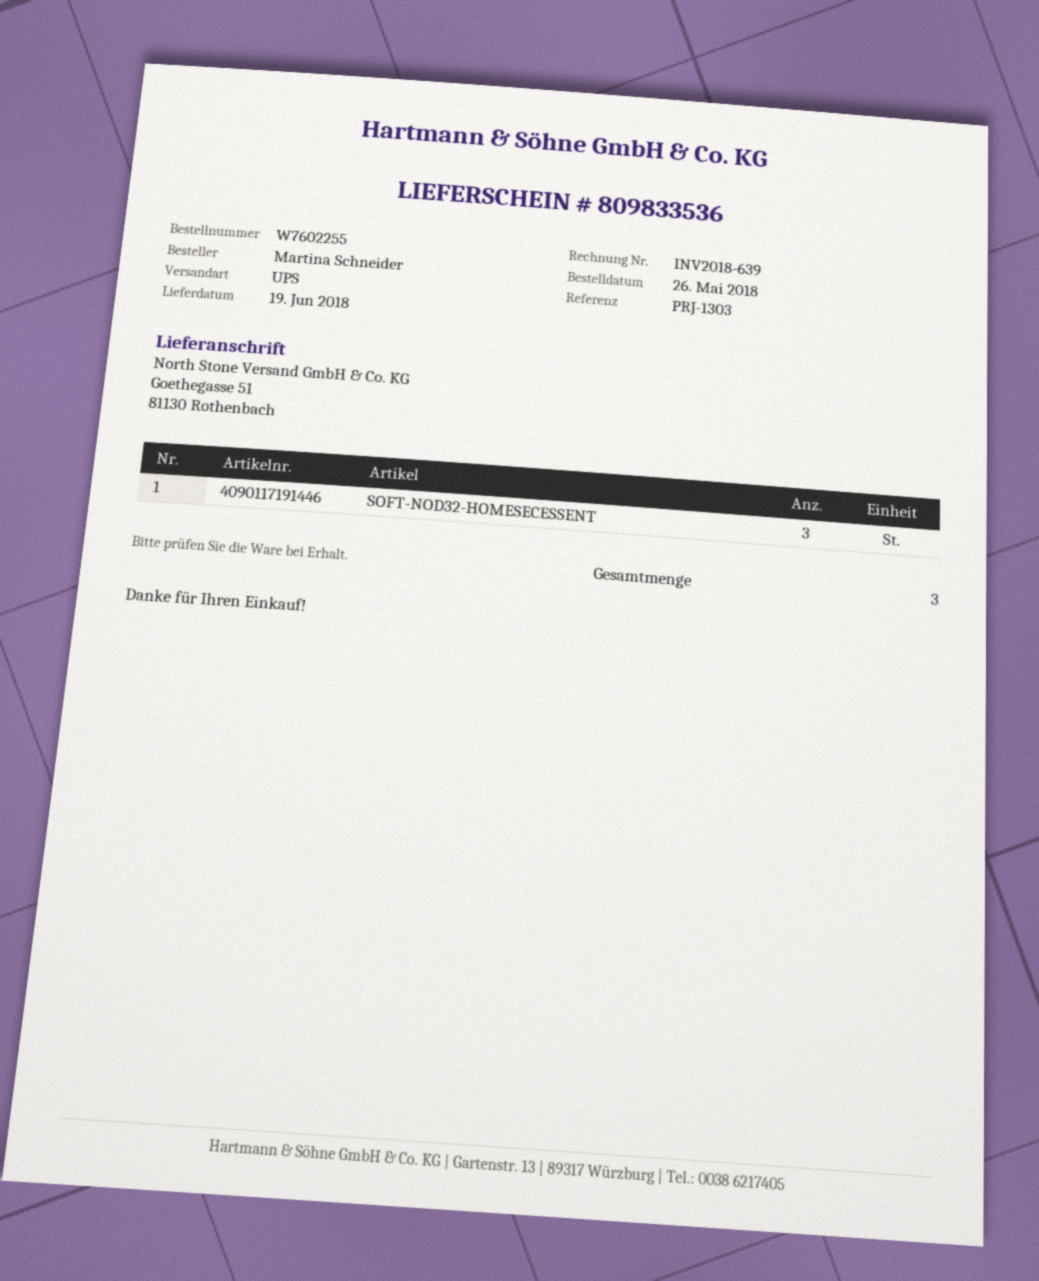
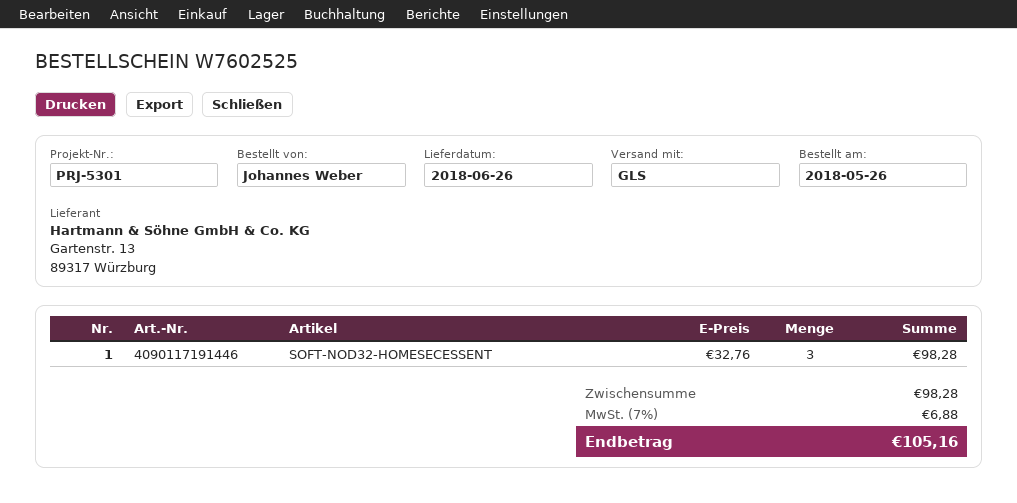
order number: W7602255 -> W7602525
delivery date: 2018-06-19 -> 2018-06-26
reference: PRJ-1303 -> PRJ-5301
ordered by: Martina Schneider -> Johannes Weber
shipping method: UPS -> GLS

